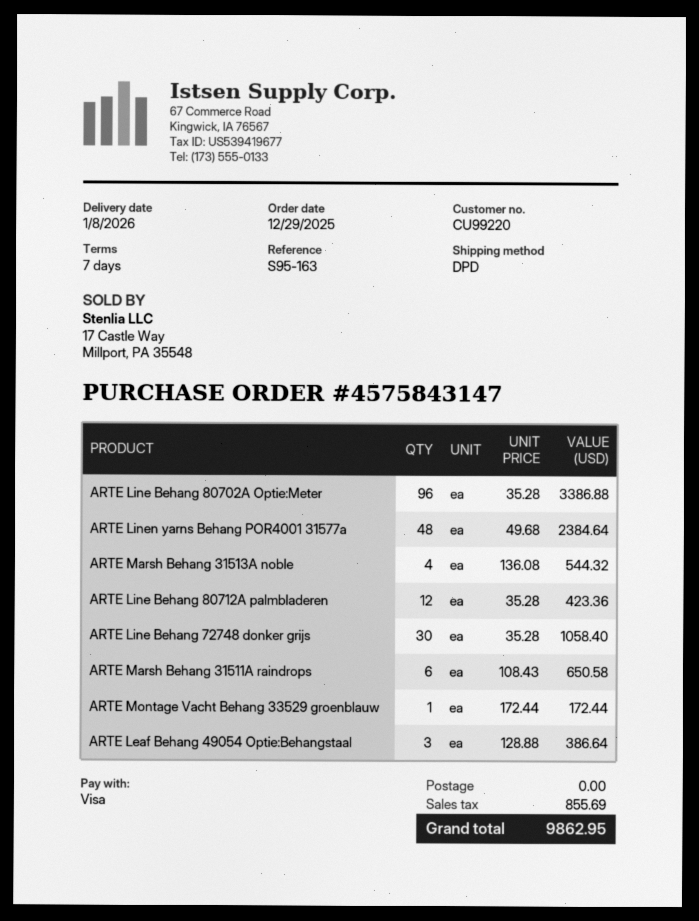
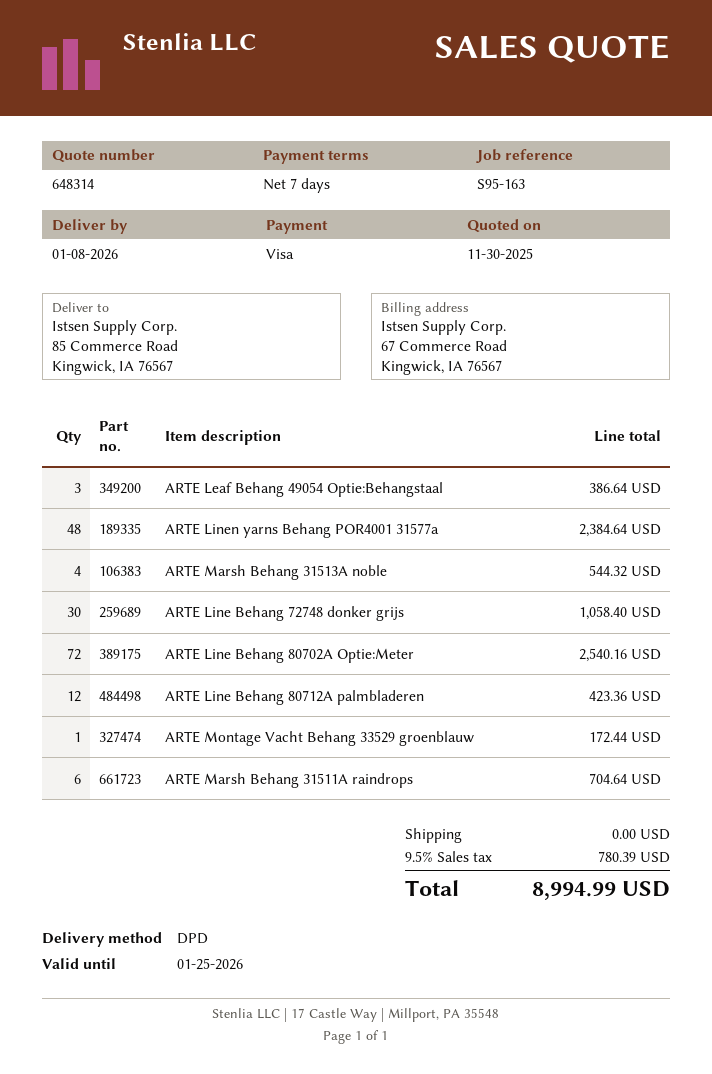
ARTE Line Behang 80702A Optie:Meter: 96 for 3386.88 -> 72 for 2540.16
ARTE Marsh Behang 31511A raindrops: 6 for 650.58 -> 6 for 704.64
tax: 855.69 -> 780.39
total: 9862.95 -> 8994.99

